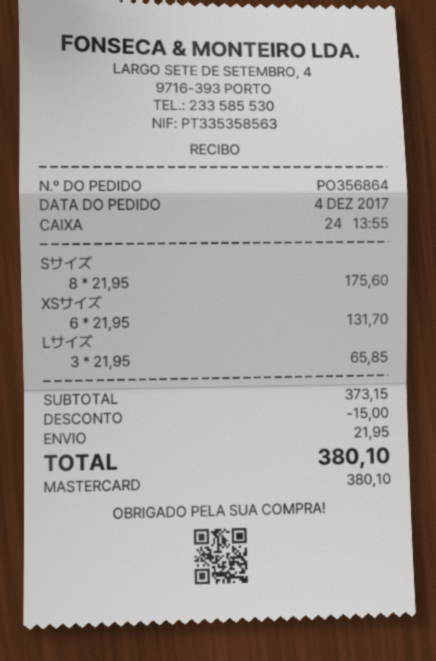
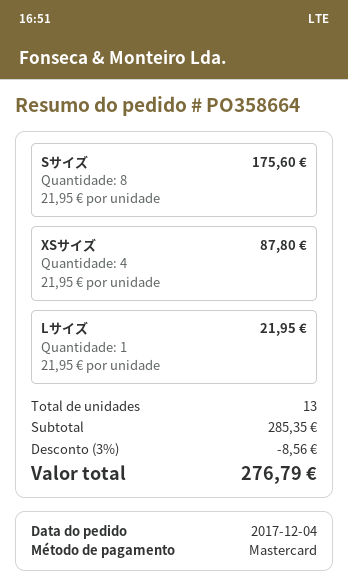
order number: PO356864 -> PO358664
XSサイズ: 6 x 21.95 = 131.70 -> 4 x 21.95 = 87.80
Lサイズ: 3 x 21.95 = 65.85 -> 1 x 21.95 = 21.95
subtotal: 373.15 -> 285.35
discount: 15.00 -> 8.56
shipping: 21.95 -> none
total: 380.10 -> 276.79

